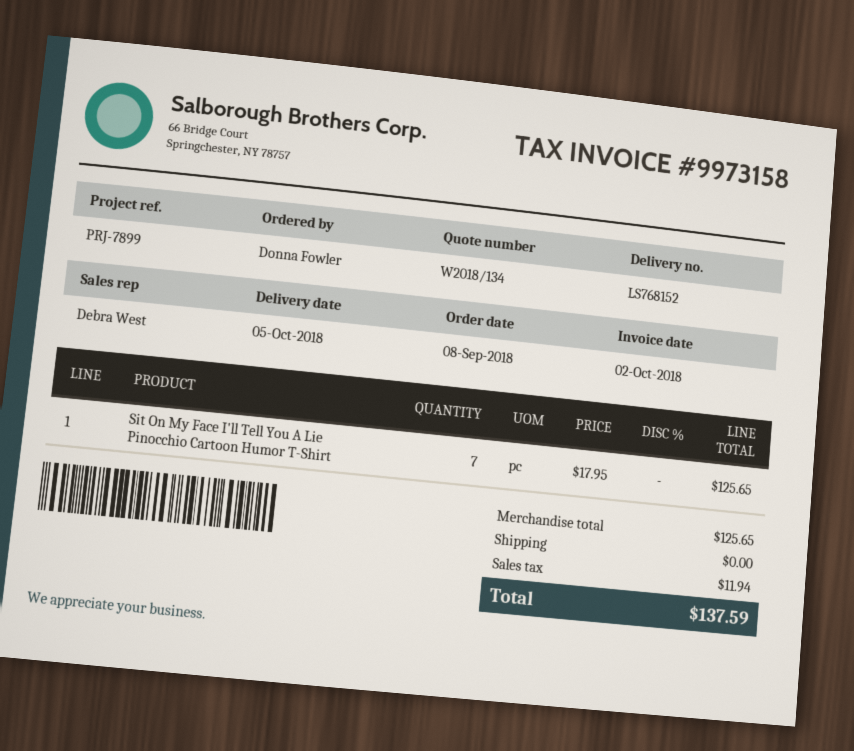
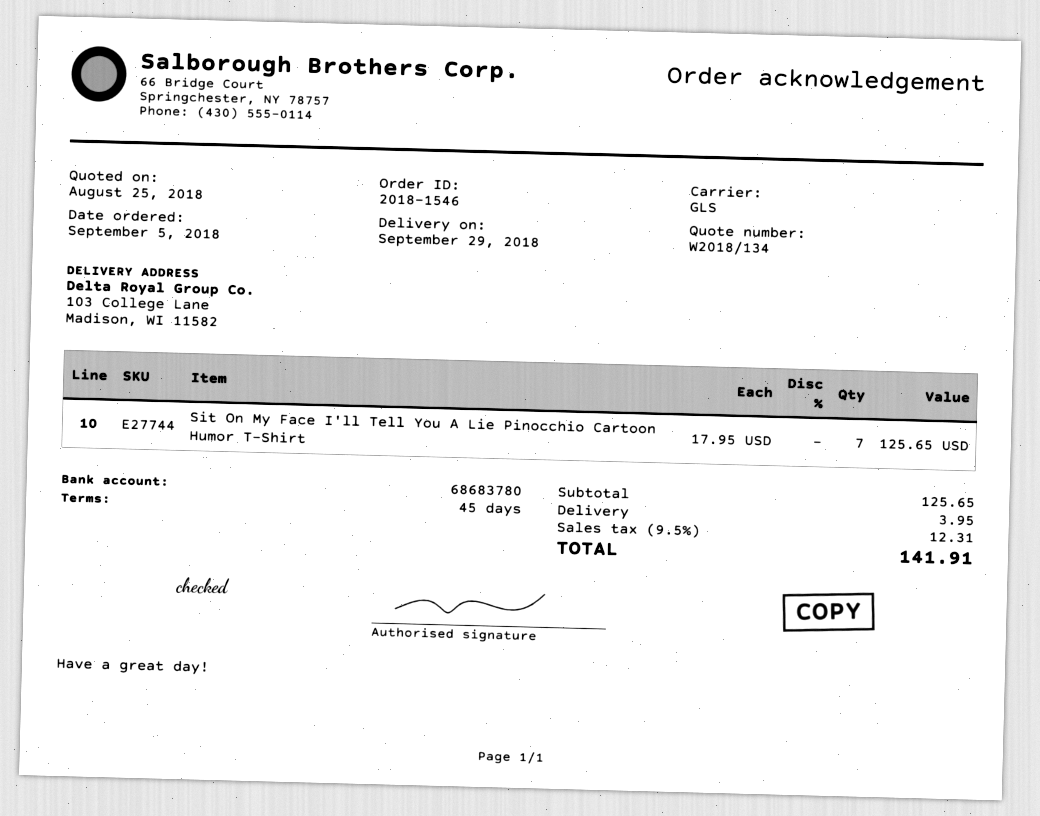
order date: 2018-09-08 -> 2018-09-05
delivery date: 2018-10-05 -> 2018-09-29
shipping: 0.00 -> 3.95
tax: 11.94 -> 12.31
total: 137.59 -> 141.91

